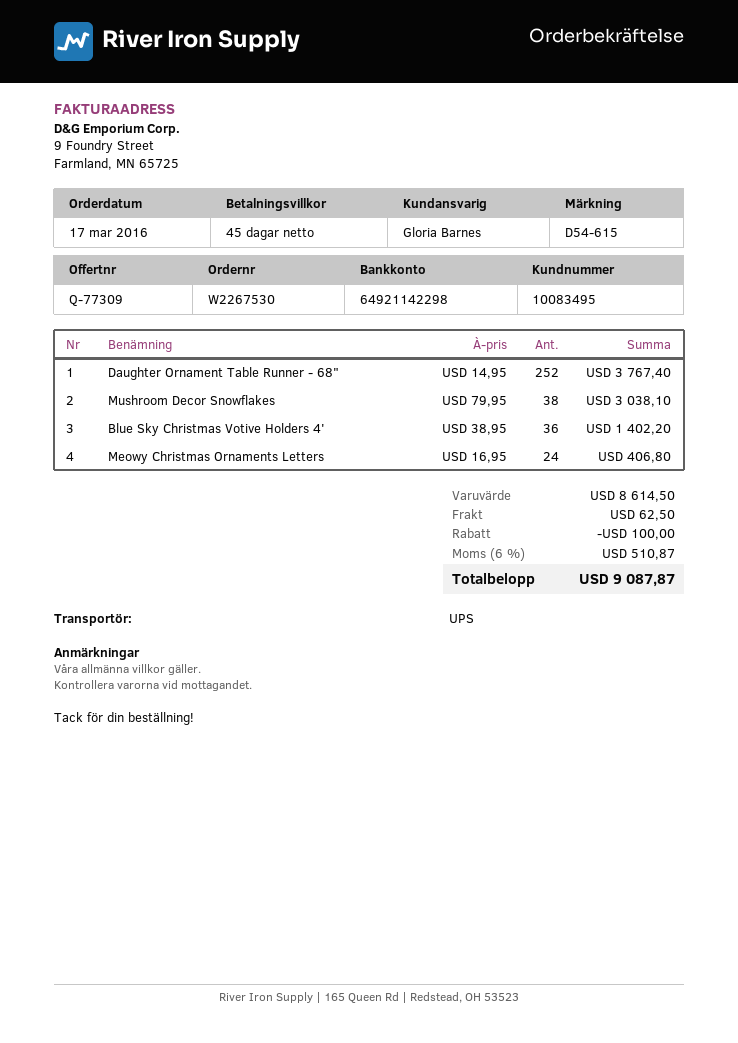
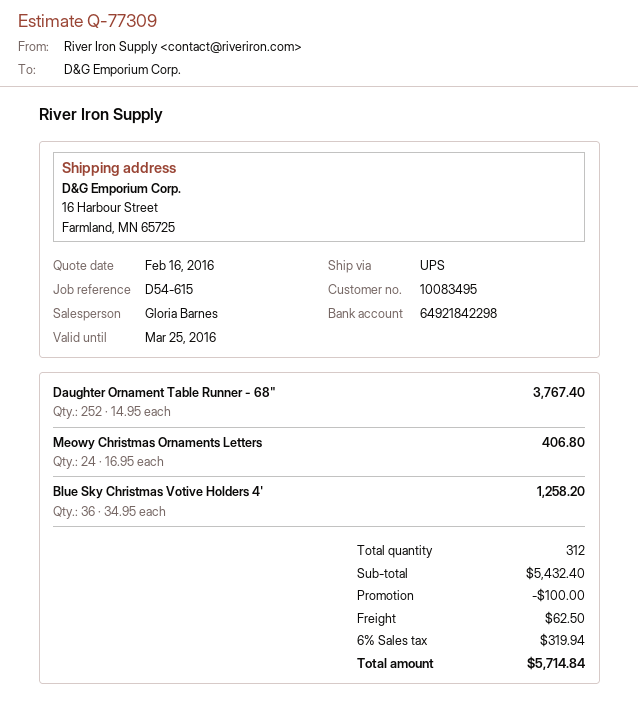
bank account: 64921142298 -> 64921842298
Mushroom Decor Snowflakes: 38 x 79.95 = 3038.10 -> none
Blue Sky Christmas Votive Holders 4': 36 x 38.95 = 1402.20 -> 36 x 34.95 = 1258.20
subtotal: 8614.50 -> 5432.40
tax: 6% = 510.87 -> 6% = 319.94
total: 9087.87 -> 5714.84

